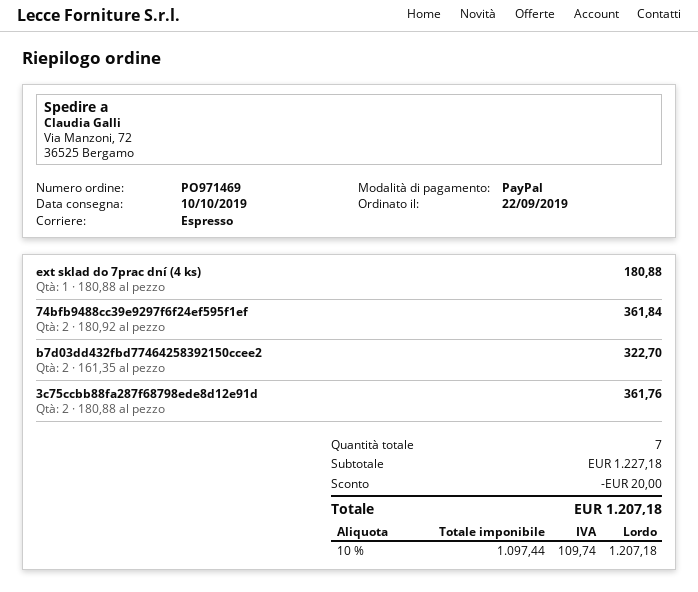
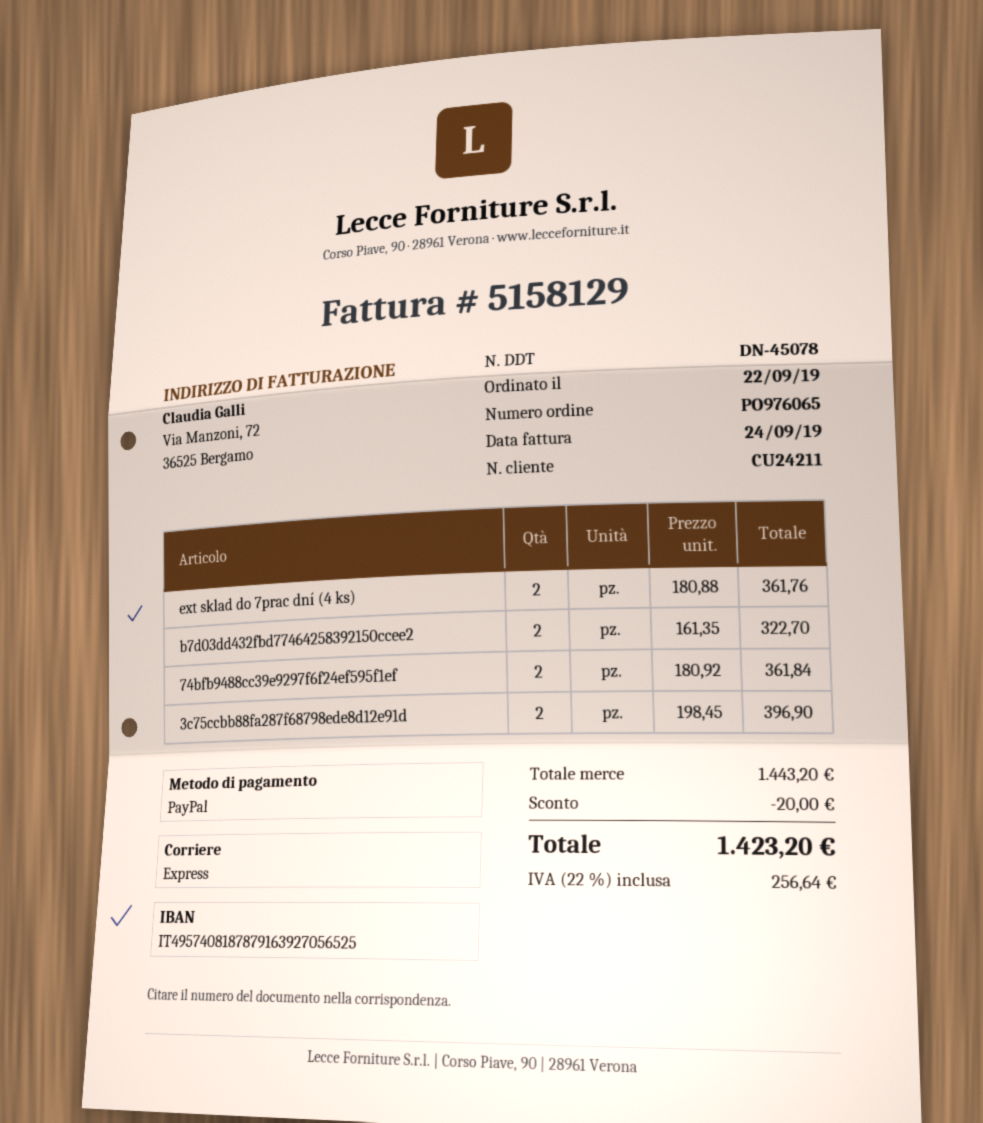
order number: PO971469 -> PO976065
ext sklad do 7prac dní (4 ks): 1 x 180.88 = 180.88 -> 2 x 180.88 = 361.76
3c75ccbb88fa287f68798ede8d12e91d: 2 x 180.88 = 361.76 -> 2 x 198.45 = 396.90
subtotal: 1227.18 -> 1443.20
tax: 10% = 109.74 -> 22% = 256.64
total: 1207.18 -> 1423.20

